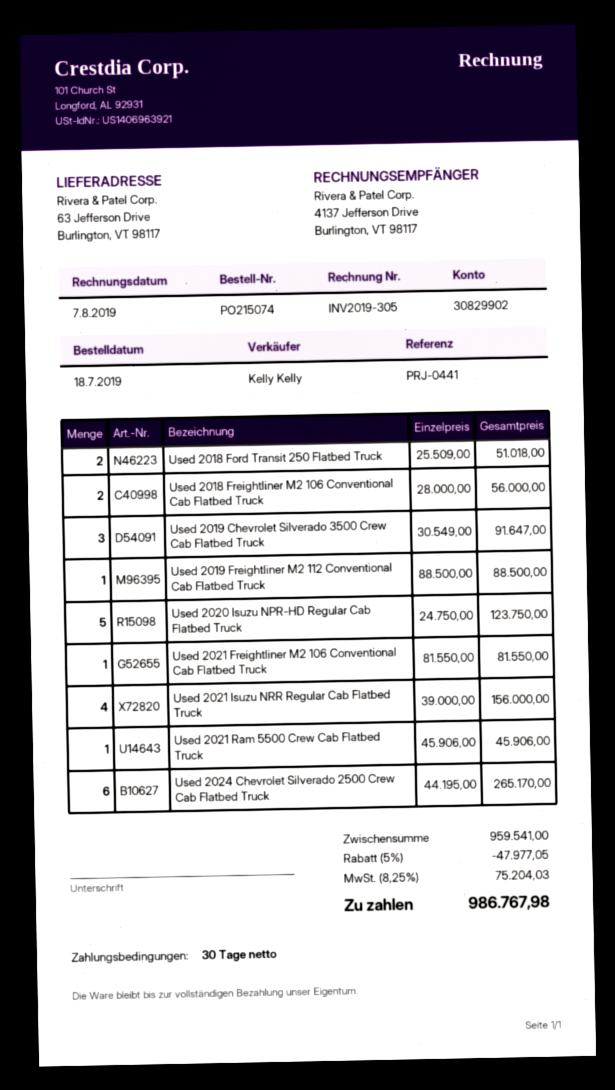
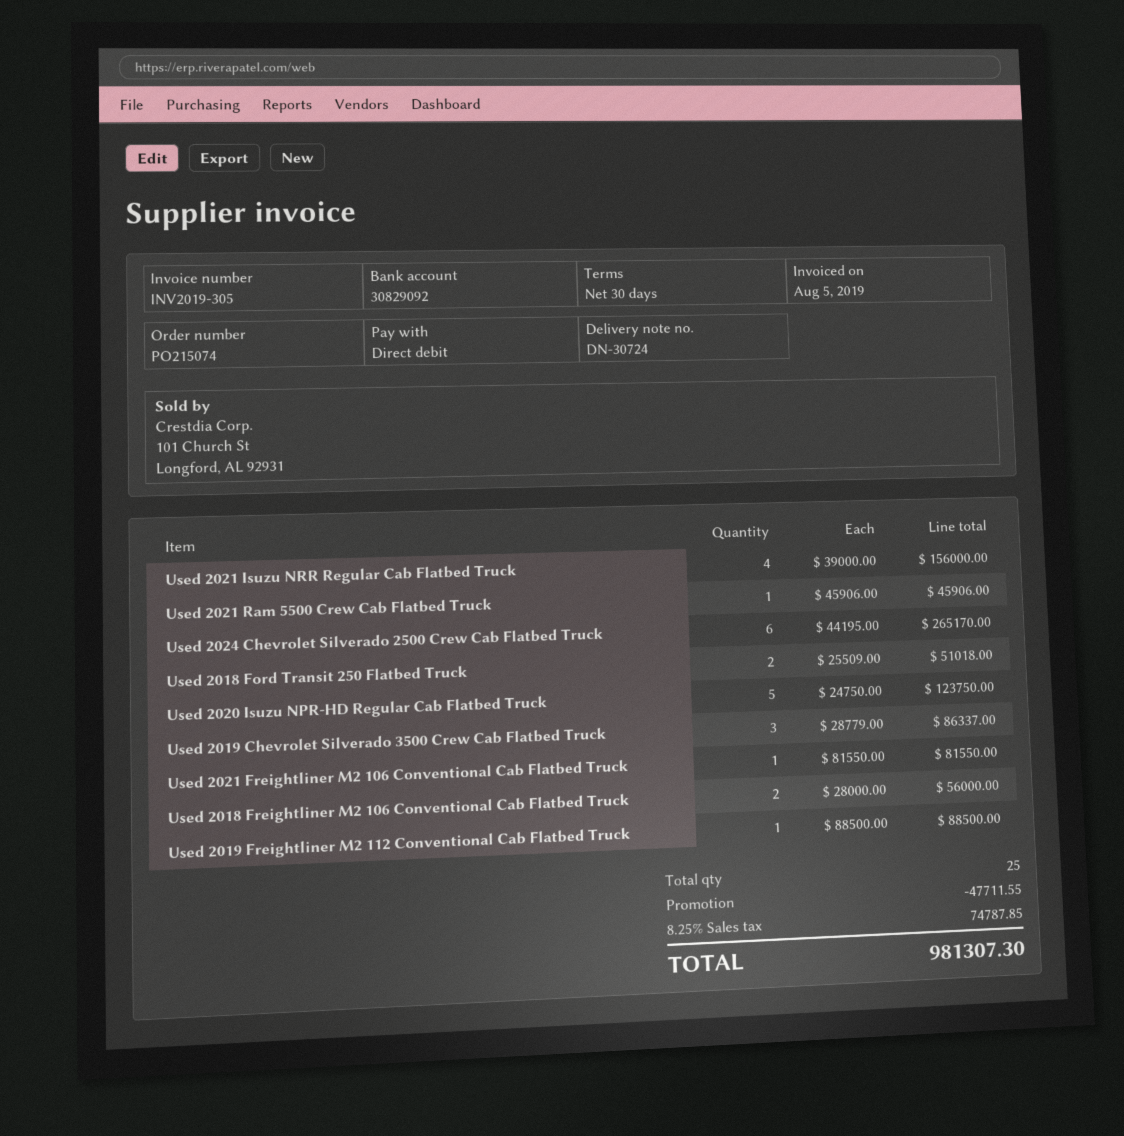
invoice date: 2019-08-07 -> 2019-08-05
bank account: 30829902 -> 30829092
Used 2019 Chevrolet Silverado 3500 Crew Cab Flatbed Truck: 3 x 30549.00 = 91647.00 -> 3 x 28779.00 = 86337.00
discount: 47977.05 -> 47711.55
tax: 8.25% = 75204.03 -> 8.25% = 74787.85
total: 986767.98 -> 981307.30

